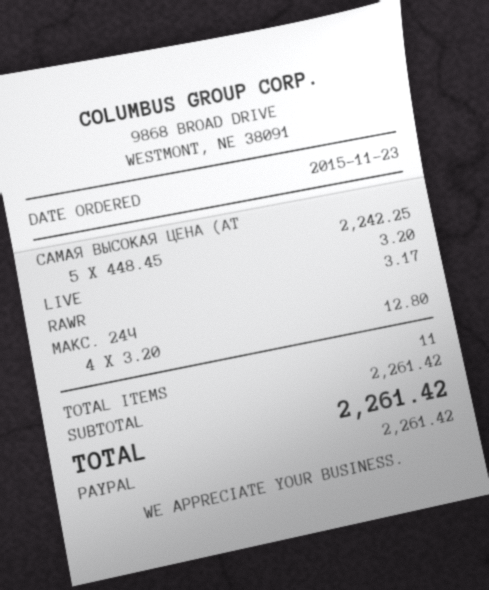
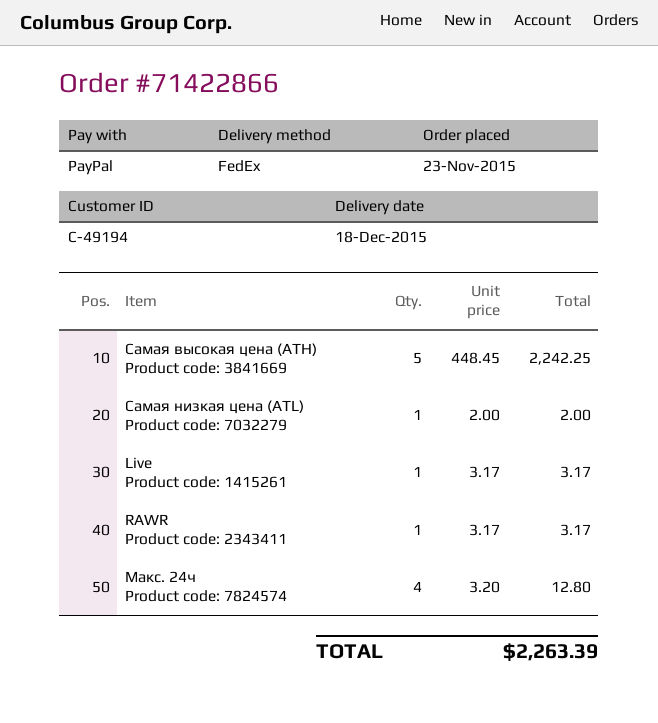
LIVE: 1 x 3.20 = 3.20 -> 1 x 3.17 = 3.17
Самая низкая цена (ATL): none -> 1 x 2.00 = 2.00
total: 2261.42 -> 2263.39

